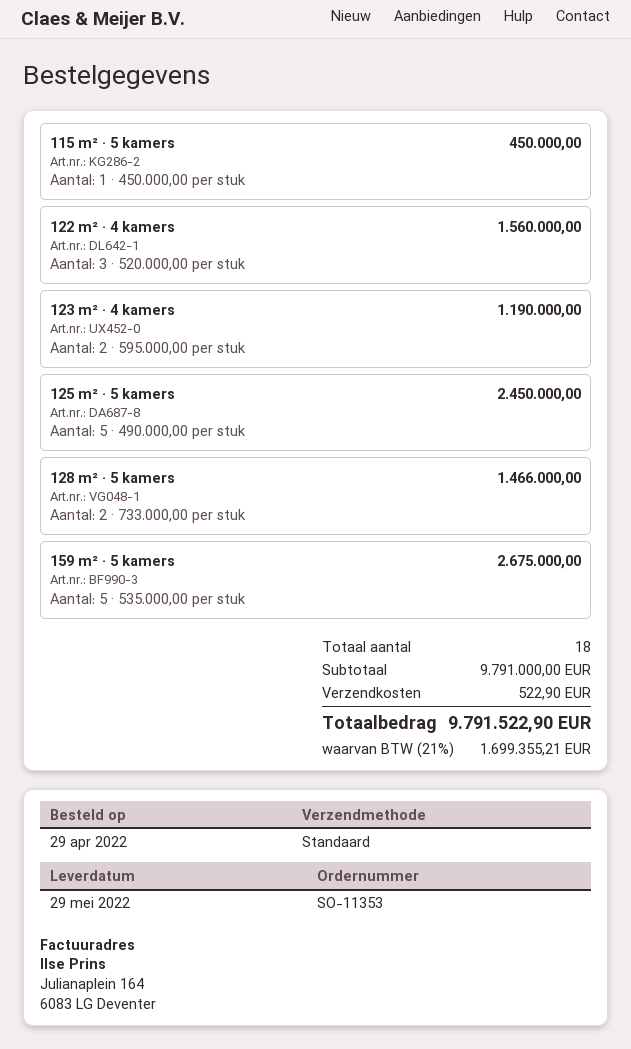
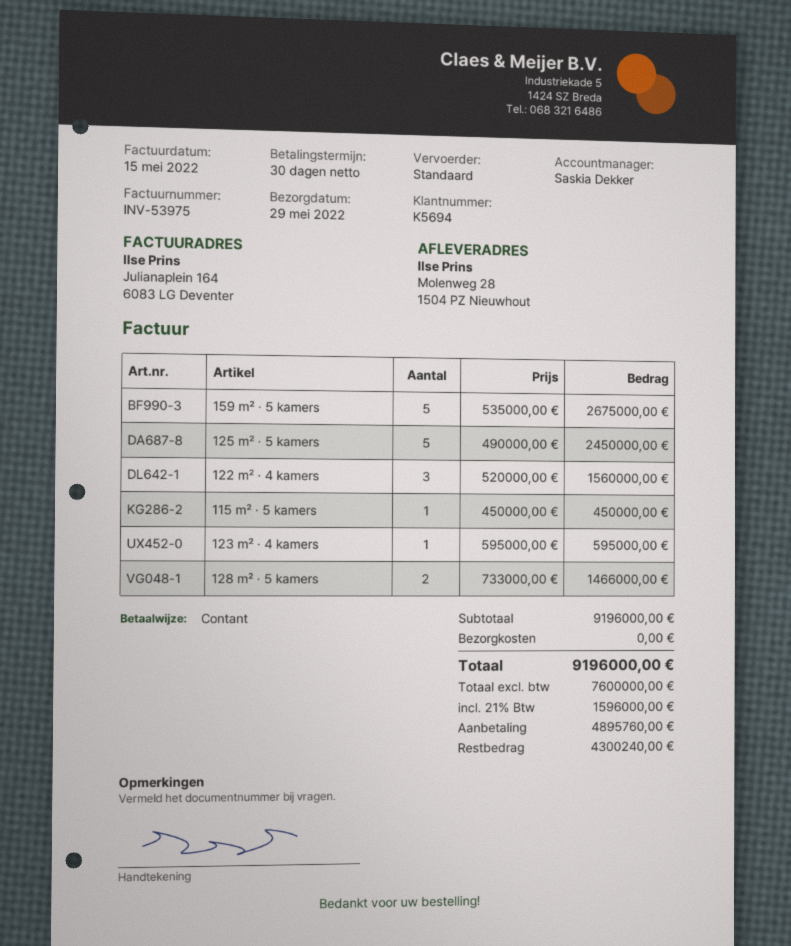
123 m² · 4 kamers: 2 x 595000.00 = 1190000.00 -> 1 x 595000.00 = 595000.00
subtotal: 9791000.00 -> 9196000.00
shipping: 522.90 -> 0.00
tax: 21% = 1699355.21 -> 21% = 1596000.00
total: 9791522.90 -> 9196000.00

